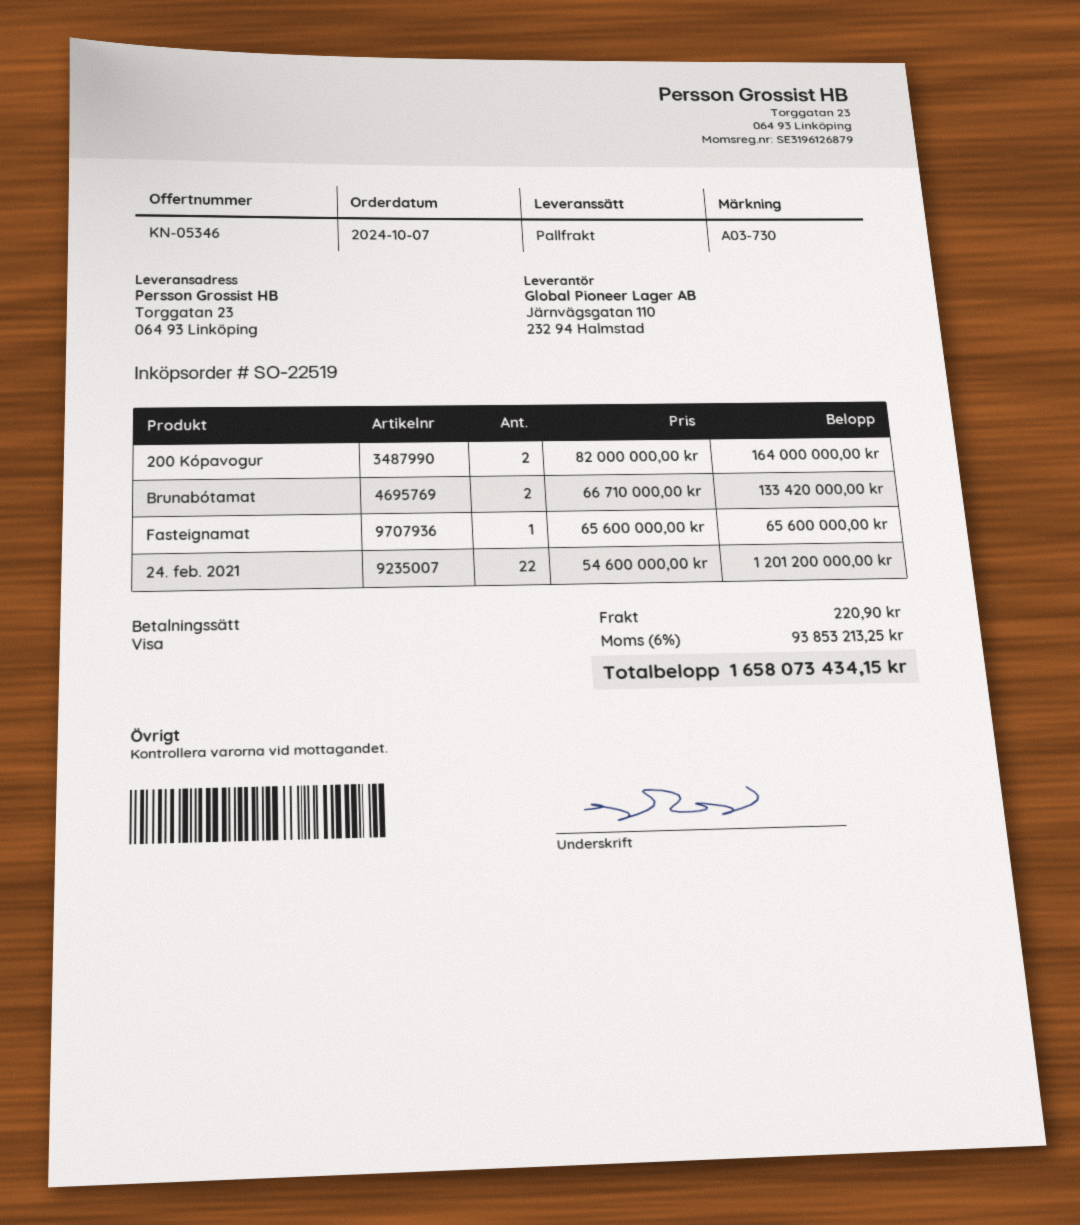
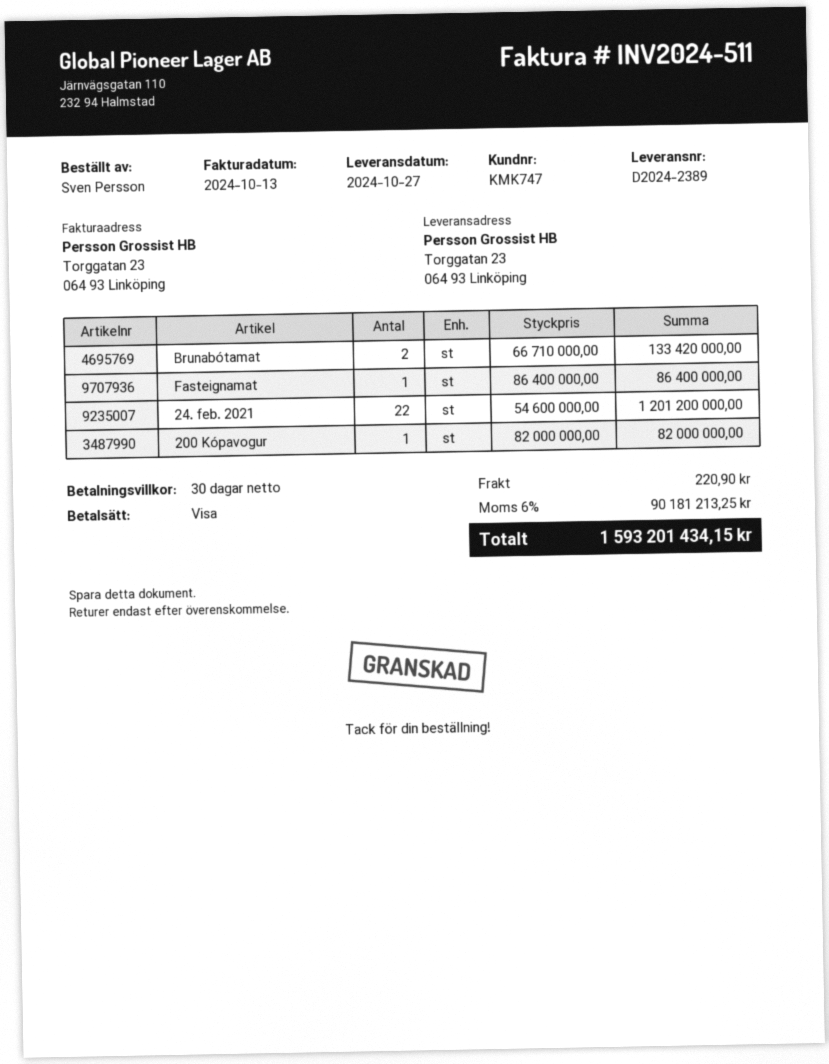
200 Kópavogur: 2 x 82000000.00 = 164000000.00 -> 1 x 82000000.00 = 82000000.00
Fasteignamat: 1 x 65600000.00 = 65600000.00 -> 1 x 86400000.00 = 86400000.00
tax: 6% = 93853213.25 -> 6% = 90181213.25
total: 1658073434.15 -> 1593201434.15

